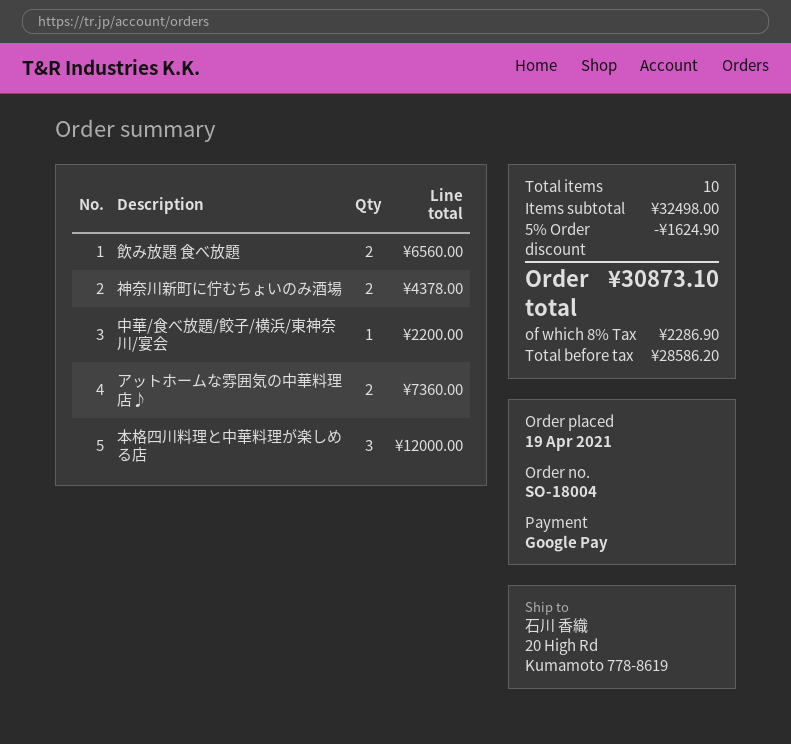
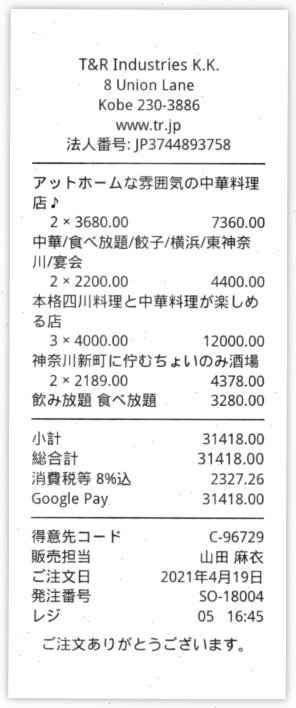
飲み放題 食べ放題: 2 for 6560.00 -> 1 for 3280.00
中華/食べ放題/餃子/横浜/東神奈川/宴会: 1 for 2200.00 -> 2 for 4400.00
subtotal: 32498.00 -> 31418.00
discount: 5% = 1624.90 -> none
tax: 8% = 2286.90 -> 8% = 2327.26
total: 30873.10 -> 31418.00

